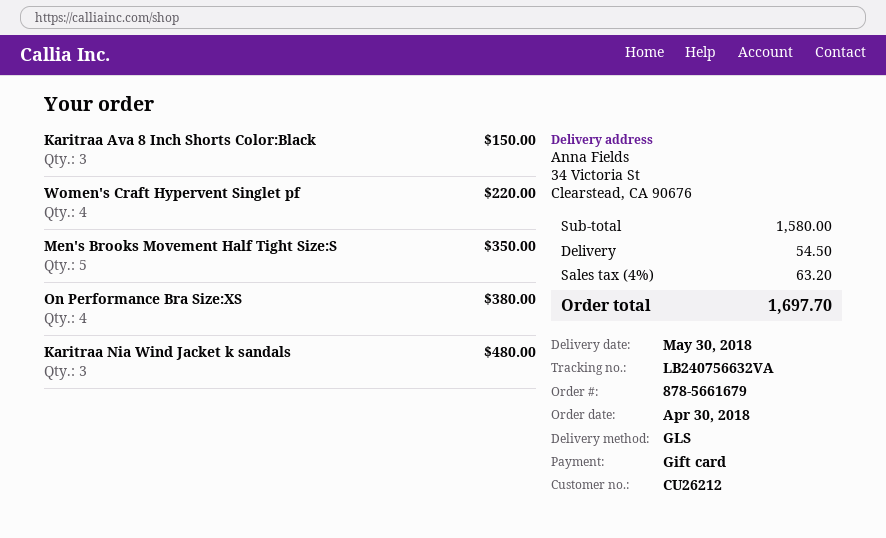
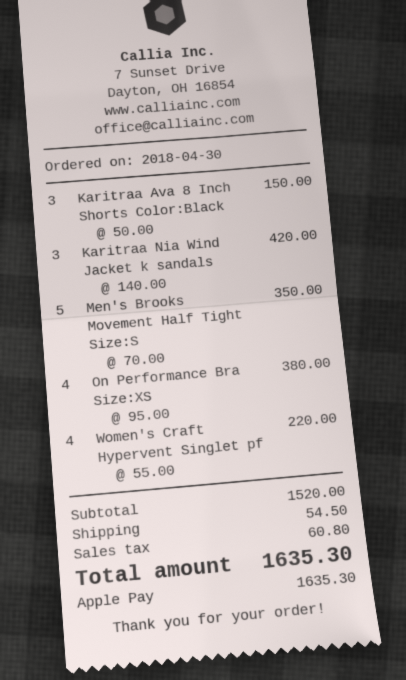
payment method: gift card -> Apple Pay
Karitraa Nia Wind Jacket k sandals: 3 for 480.00 -> 3 for 420.00
subtotal: 1580.00 -> 1520.00
tax: 63.20 -> 60.80
total: 1697.70 -> 1635.30

